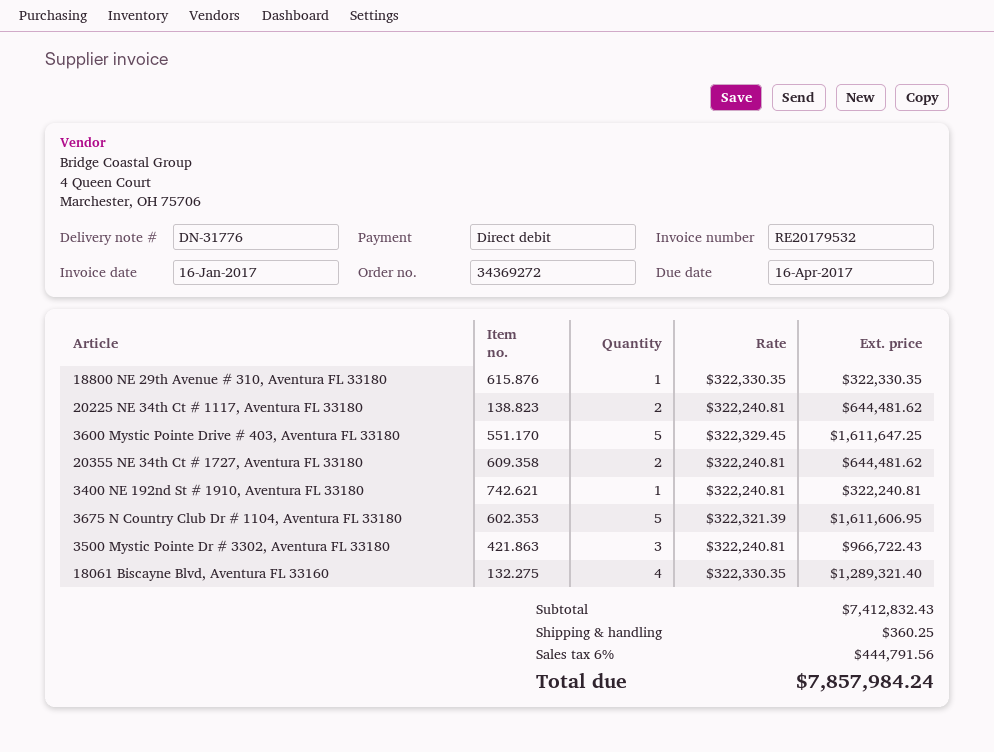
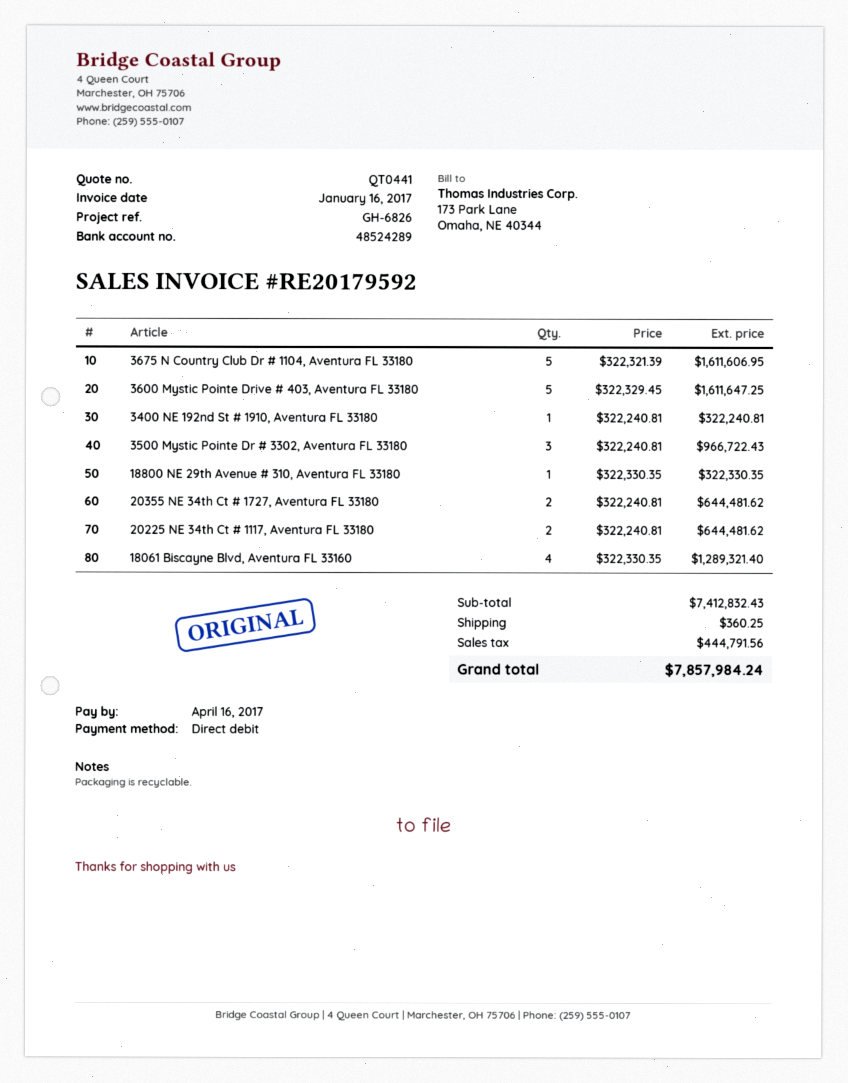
invoice number: RE20179532 -> RE20179592

